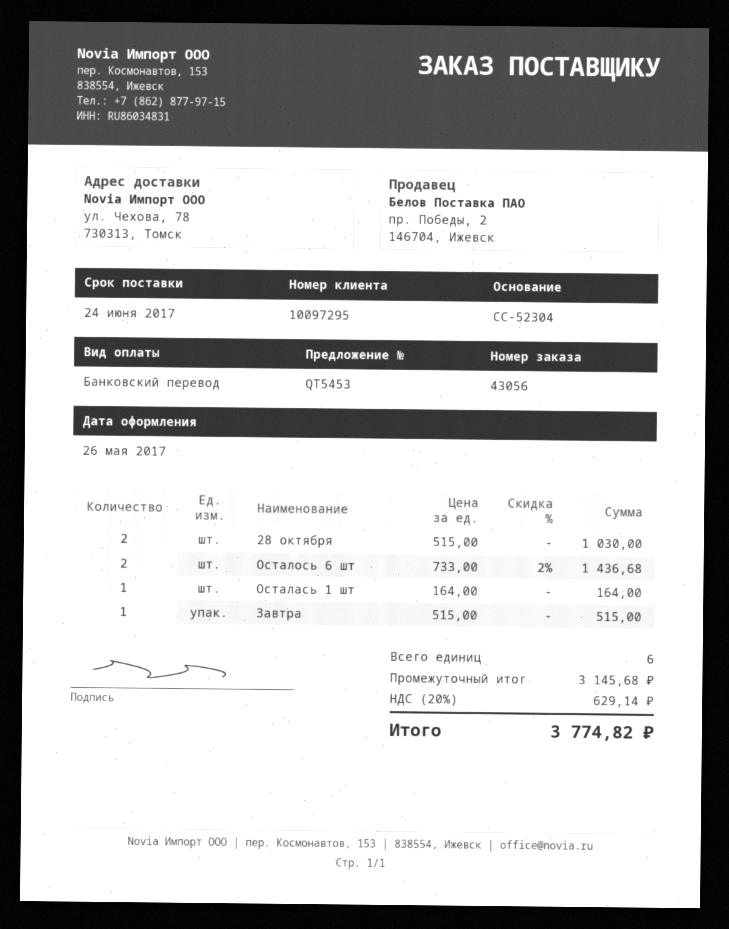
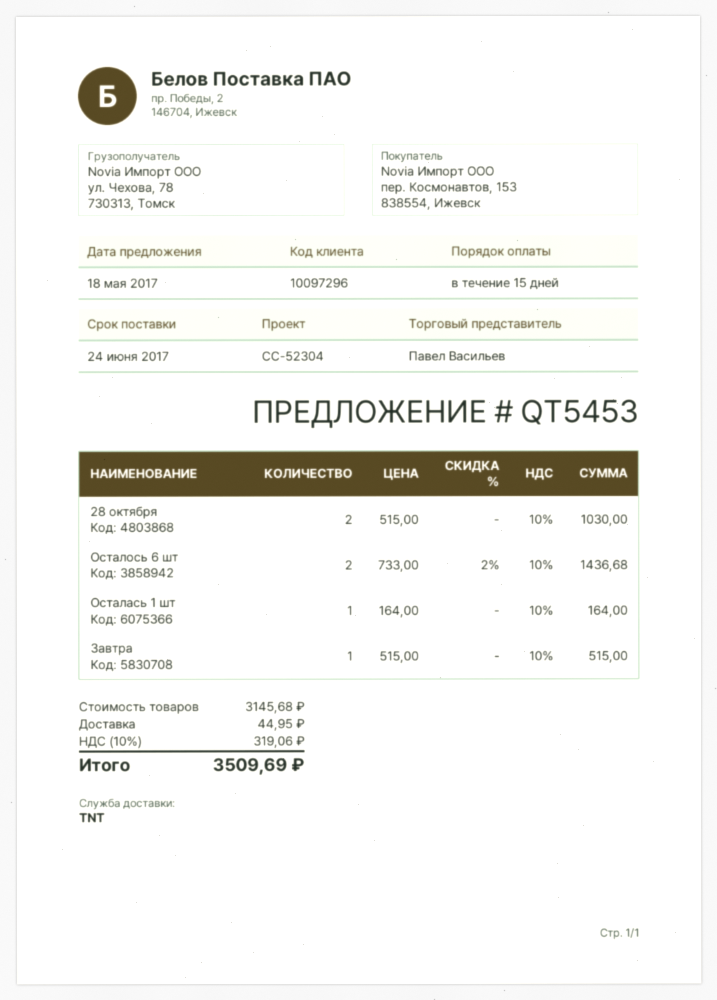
customer number: 10097295 -> 10097296
shipping: none -> 44.95
tax: 20% = 629.14 -> 10% = 319.06
total: 3774.82 -> 3509.69

